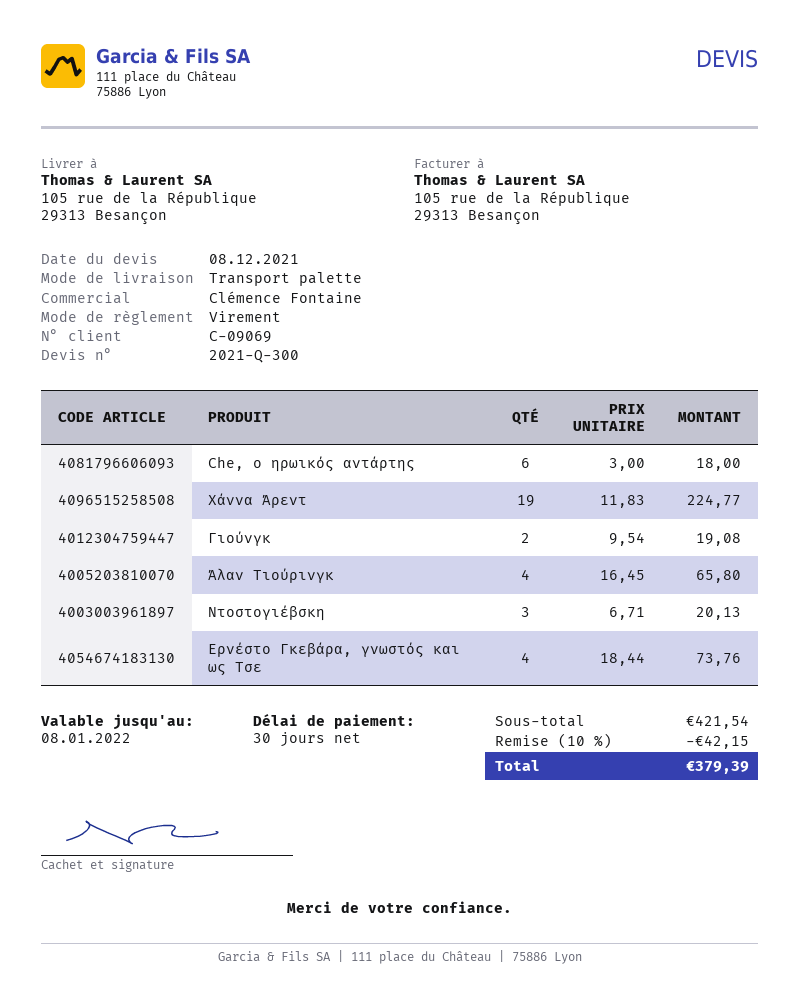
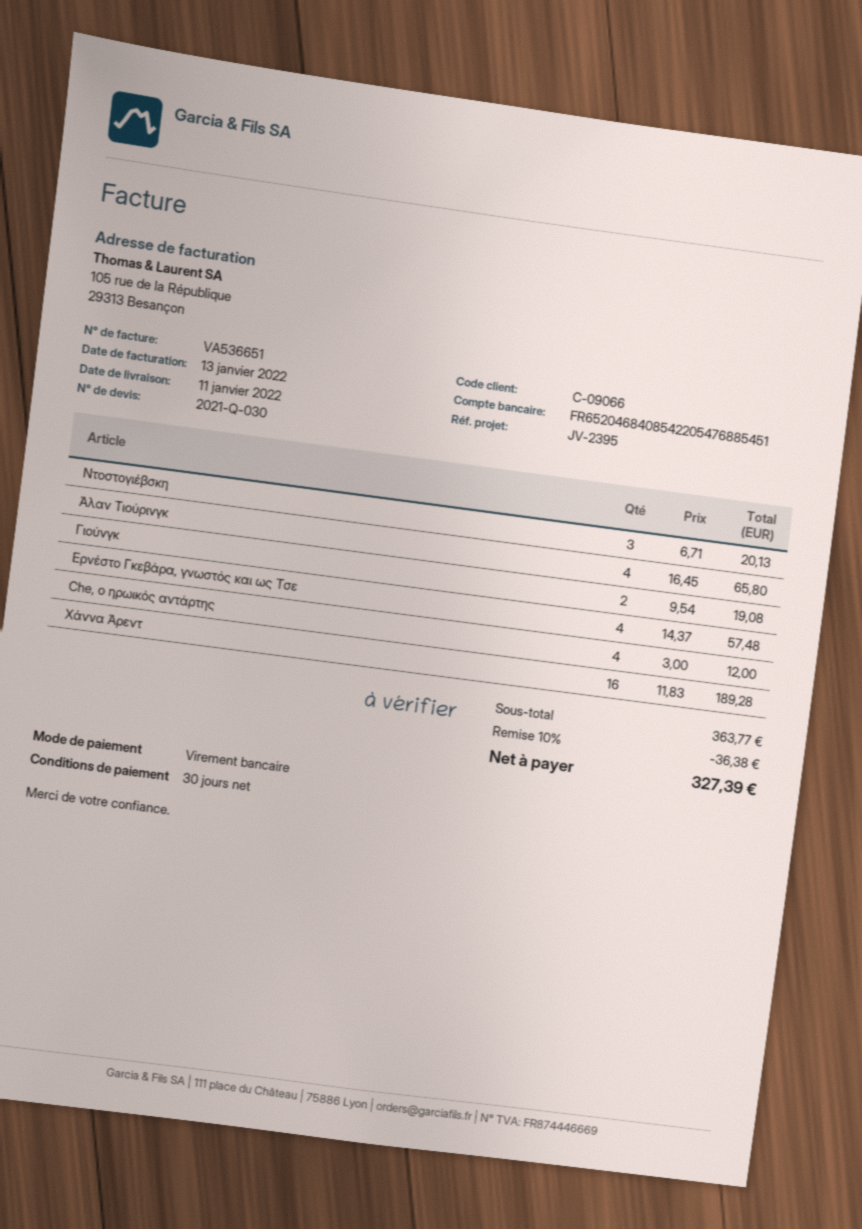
quote number: 2021-Q-300 -> 2021-Q-030
customer number: C-09069 -> C-09066
Che, ο ηρωικός αντάρτης: 6 x 3.00 = 18.00 -> 4 x 3.00 = 12.00
Χάννα Άρεντ: 19 x 11.83 = 224.77 -> 16 x 11.83 = 189.28
Ερνέστο Γκεβάρα, γνωστός και ως Τσε: 4 x 18.44 = 73.76 -> 4 x 14.37 = 57.48
subtotal: 421.54 -> 363.77
discount: 10% = 42.15 -> 10% = 36.38
total: 379.39 -> 327.39

